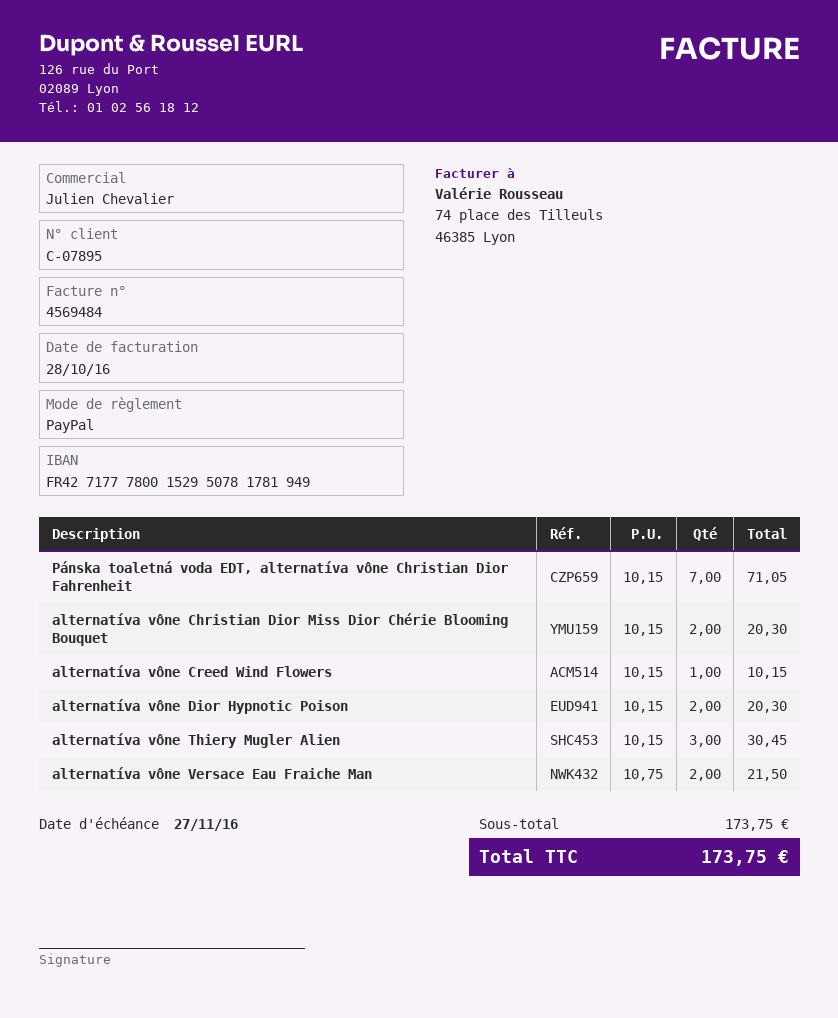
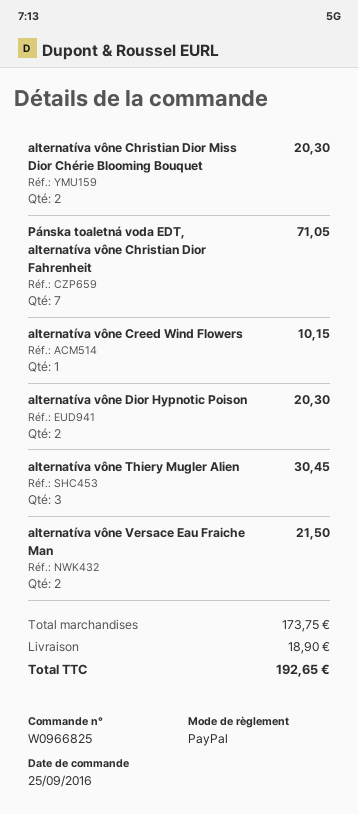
shipping: none -> 18.90
total: 173.75 -> 192.65

